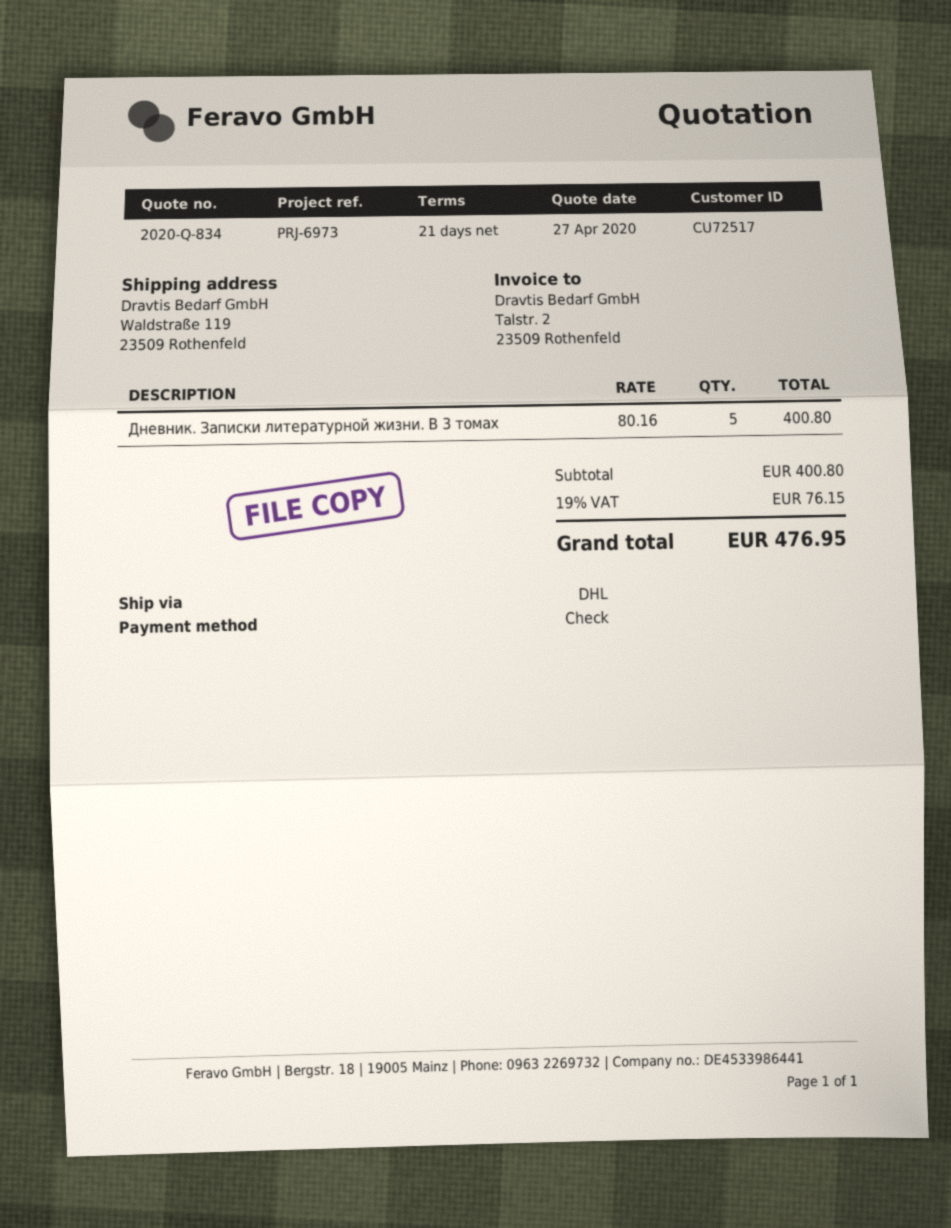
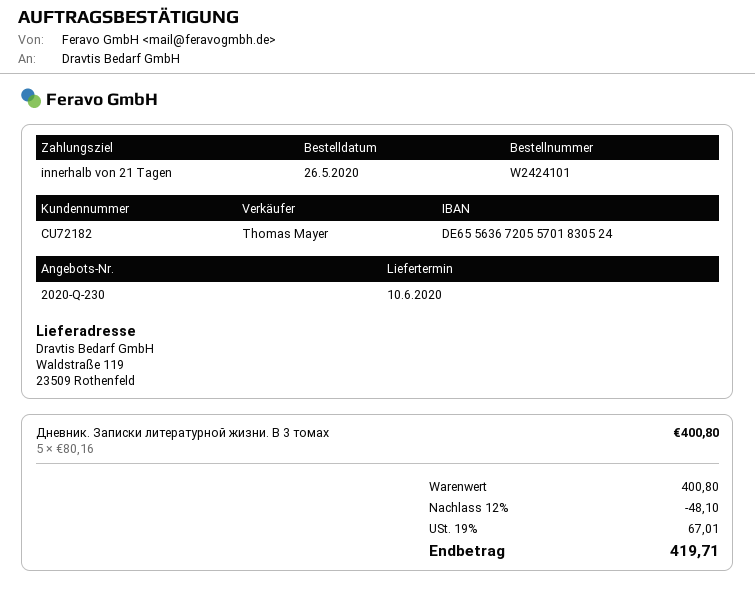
quote number: 2020-Q-834 -> 2020-Q-230
customer number: CU72517 -> CU72182
discount: none -> 12% = 48.10
tax: 19% = 76.15 -> 19% = 67.01
total: 476.95 -> 419.71

